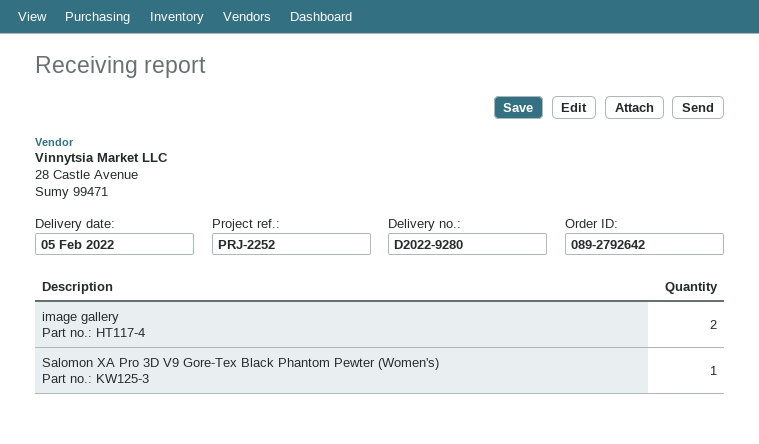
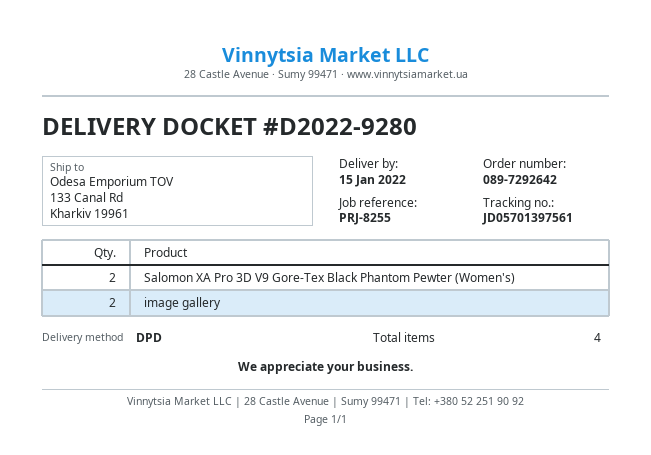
order number: 089-2792642 -> 089-7292642
delivery date: 2022-02-05 -> 2022-01-15
reference: PRJ-2252 -> PRJ-8255
Salomon XA Pro 3D V9 Gore-Tex Black Phantom Pewter (Women's): 1 -> 2

